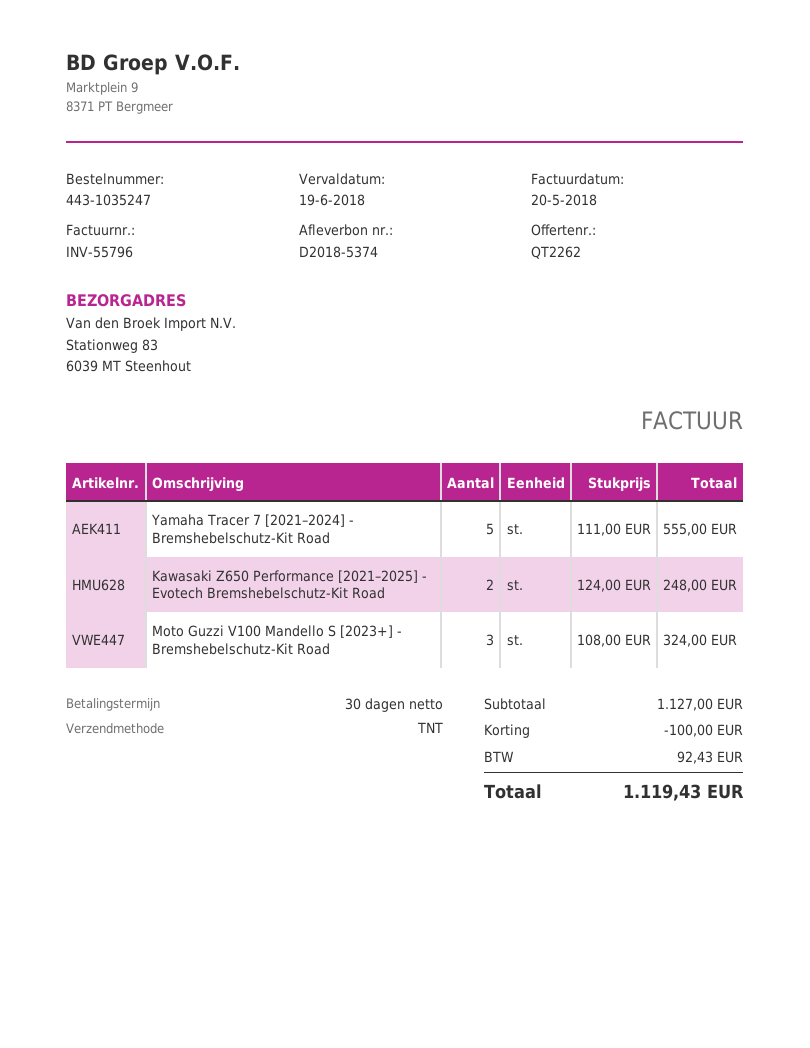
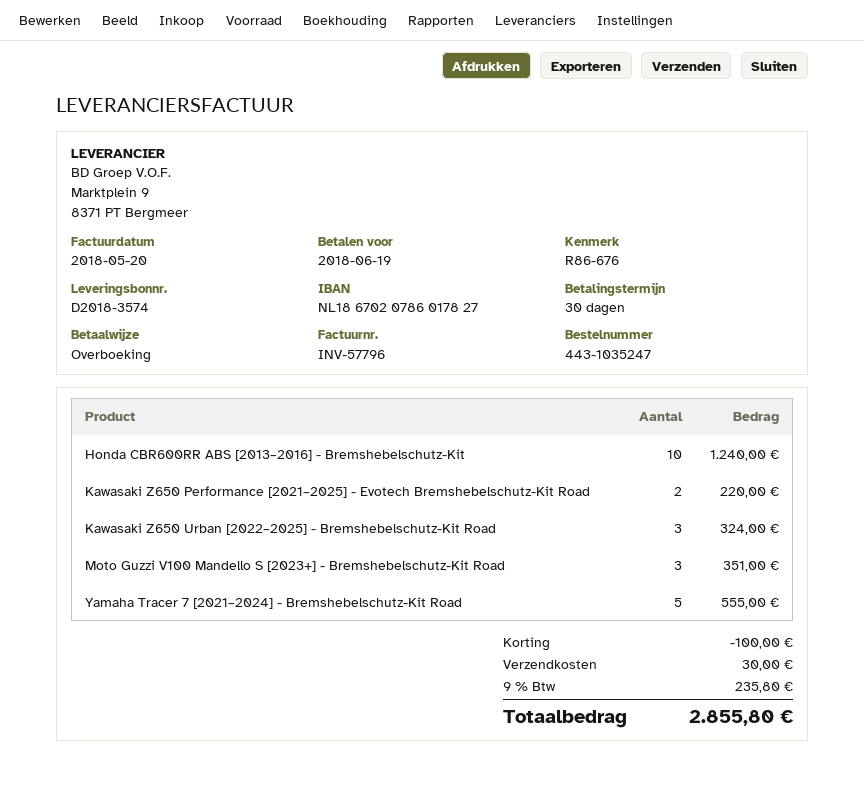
delivery note number: D2018-5374 -> D2018-3574
invoice number: INV-55796 -> INV-57796
Kawasaki Z650 Performance [2021–2025] - Evotech Bremshebelschutz-Kit Road: 2 for 248.00 -> 2 for 220.00
Moto Guzzi V100 Mandello S [2023+] - Bremshebelschutz-Kit Road: 3 for 324.00 -> 3 for 351.00
Honda CBR600RR ABS [2013–2016] - Bremshebelschutz-Kit: none -> 10 for 1240.00
Kawasaki Z650 Urban [2022–2025] - Bremshebelschutz-Kit Road: none -> 3 for 324.00
shipping: none -> 30.00
tax: 92.43 -> 235.80
total: 1119.43 -> 2855.80

